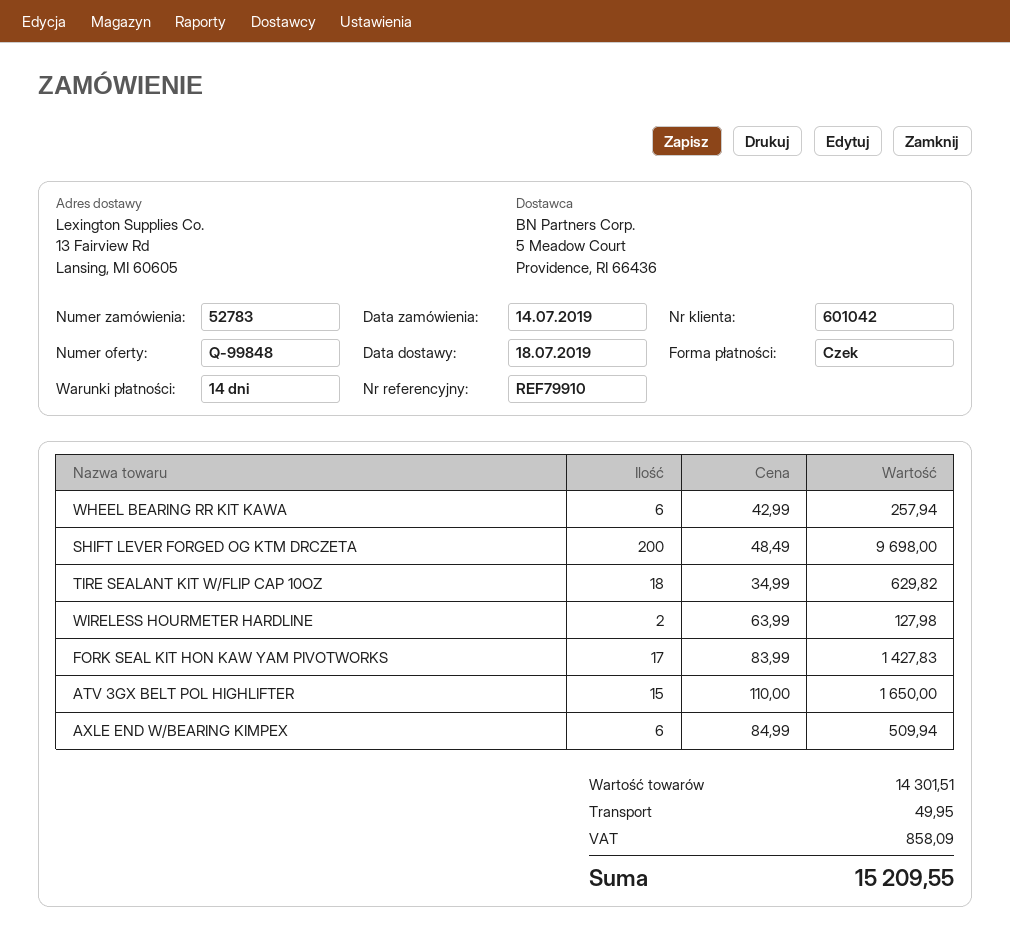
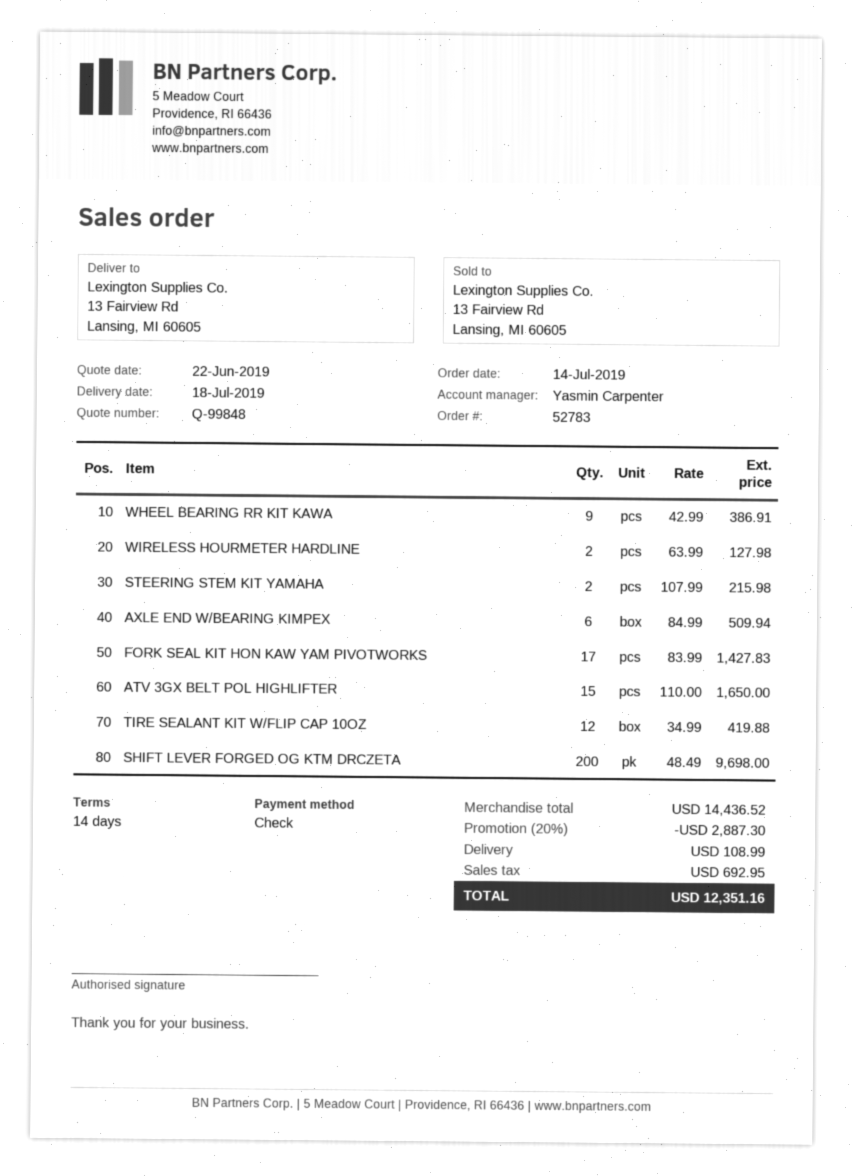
WHEEL BEARING RR KIT KAWA: 6 x 42.99 = 257.94 -> 9 x 42.99 = 386.91
TIRE SEALANT KIT W/FLIP CAP 10OZ: 18 x 34.99 = 629.82 -> 12 x 34.99 = 419.88
STEERING STEM KIT YAMAHA: none -> 2 x 107.99 = 215.98
subtotal: 14301.51 -> 14436.52
discount: none -> 20% = 2887.30
shipping: 49.95 -> 108.99
tax: 858.09 -> 692.95
total: 15209.55 -> 12351.16

